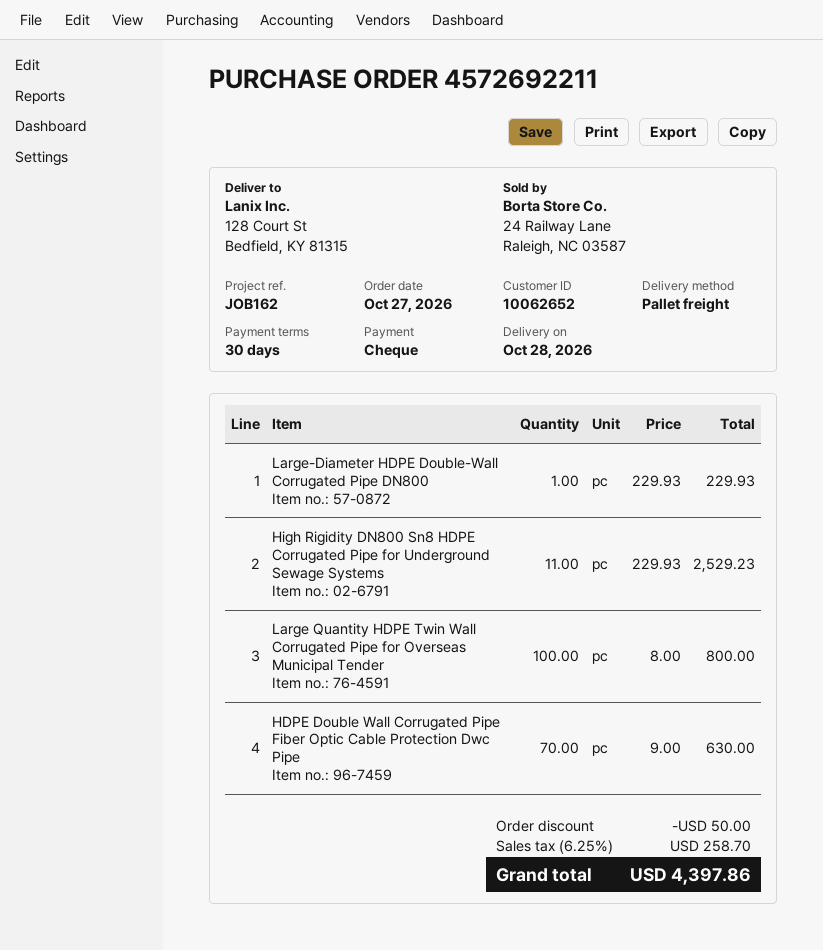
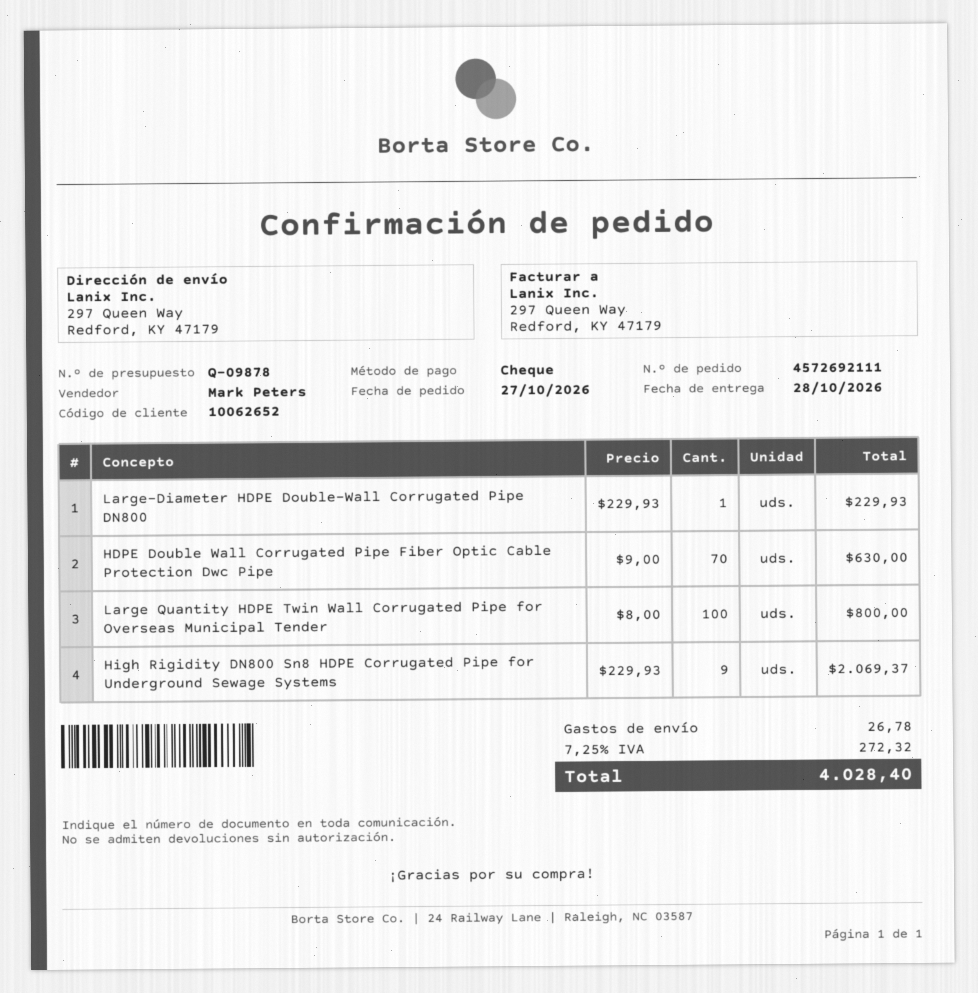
order number: 4572692211 -> 4572692111
ship to: 128 Court St, Bedfield, KY 81315 -> 297 Queen Way, Redford, KY 47179
High Rigidity DN800 Sn8 HDPE Corrugated Pipe for Underground Sewage Systems: 11 x 229.93 = 2529.23 -> 9 x 229.93 = 2069.37
discount: 50.00 -> none
shipping: none -> 26.78
tax: 6.25% = 258.70 -> 7.25% = 272.32
total: 4397.86 -> 4028.40

